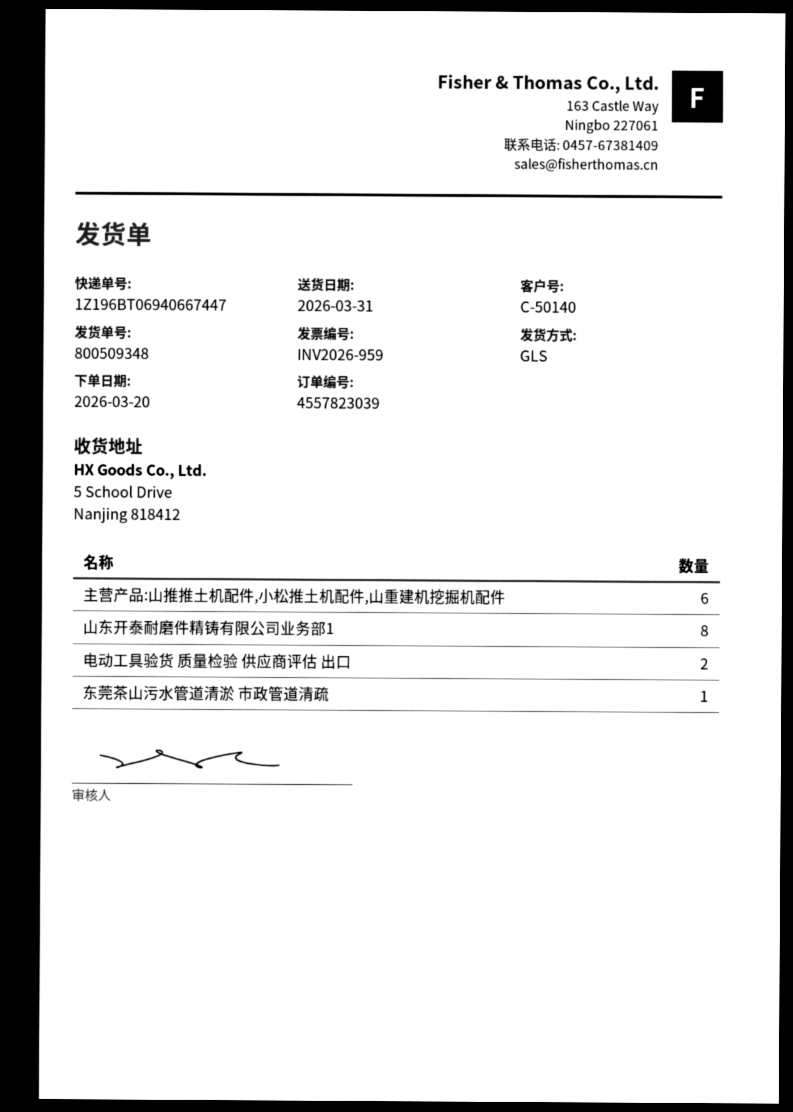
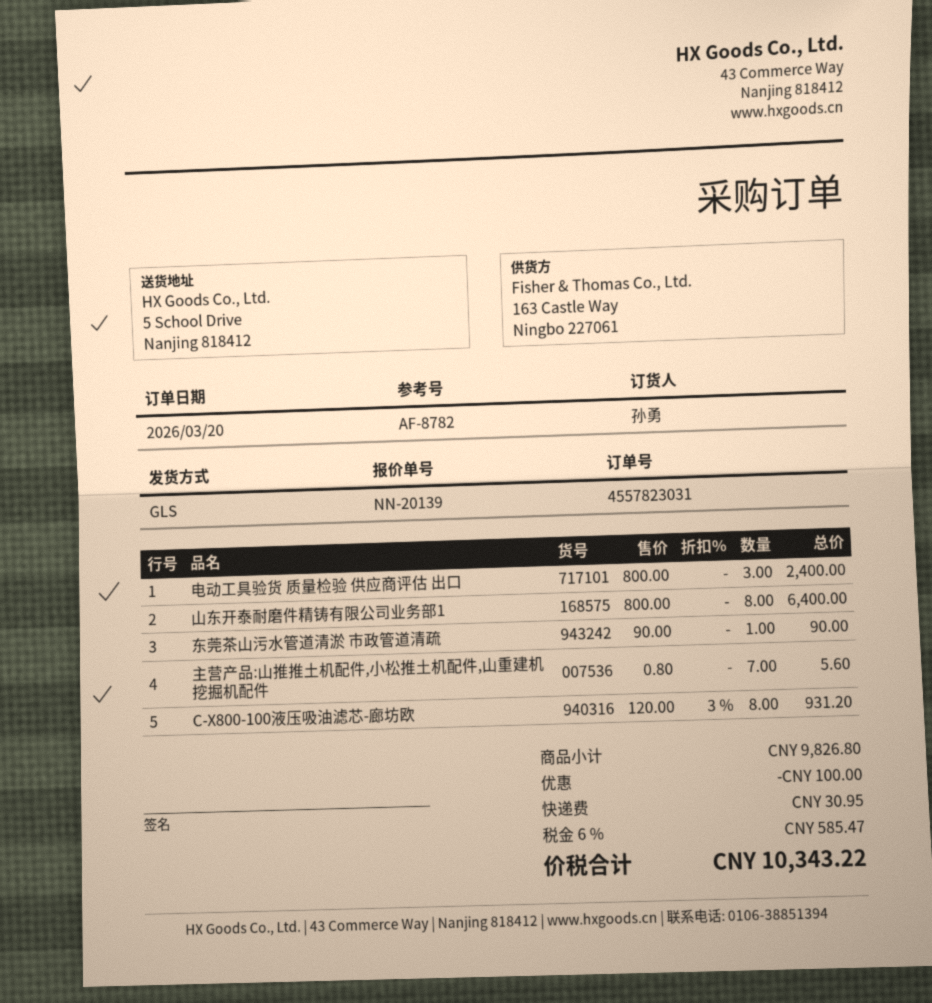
order number: 4557823039 -> 4557823031
主营产品:山推推土机配件,小松推土机配件,山重建机挖掘机配件: 6 -> 7
电动工具验货 质量检验 供应商评估 出口: 2 -> 3
C-X800-100液压吸油滤芯-廊坊欧: none -> 8

